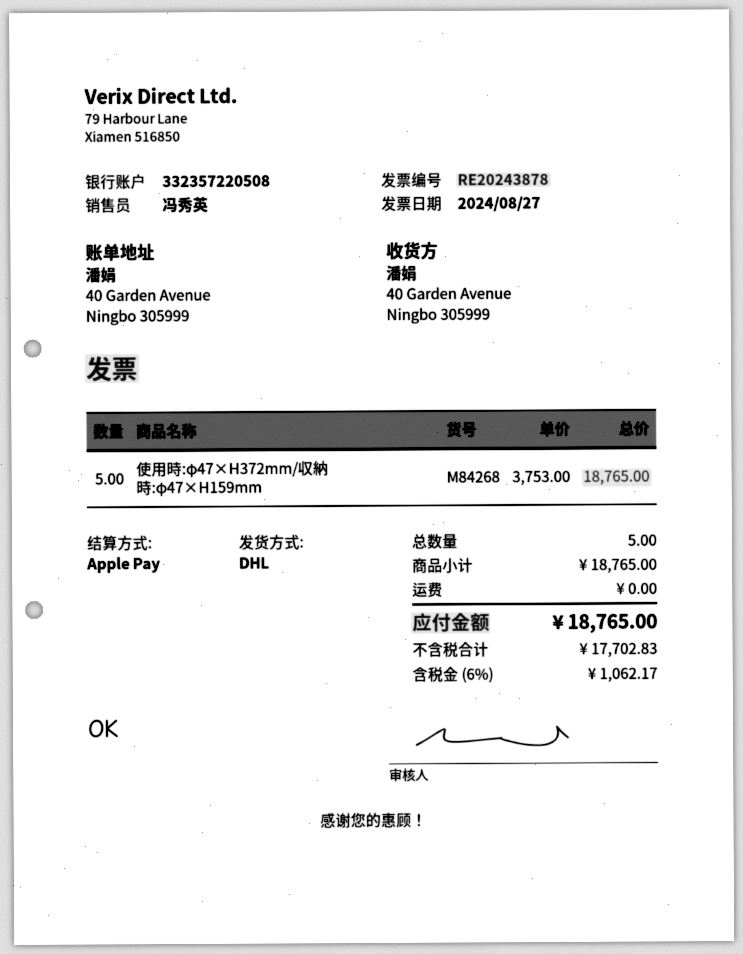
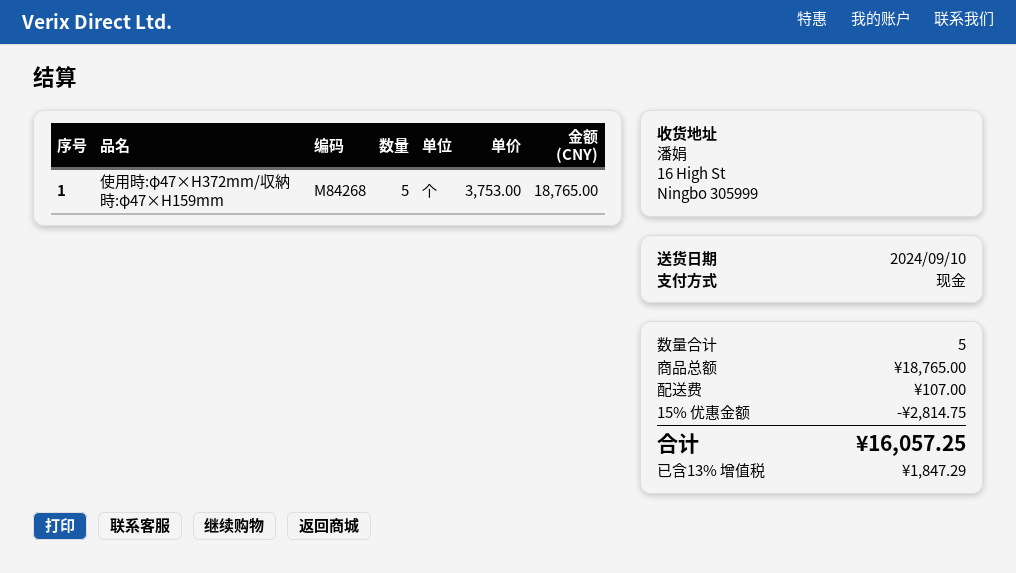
payment method: Apple Pay -> cash
ship to: 40 Garden Avenue, Ningbo 305999 -> 16 High St, Ningbo 305999
discount: none -> 15% = 2814.75
shipping: 0.00 -> 107.00
tax: 6% = 1062.17 -> 13% = 1847.29
total: 18765.00 -> 16057.25

